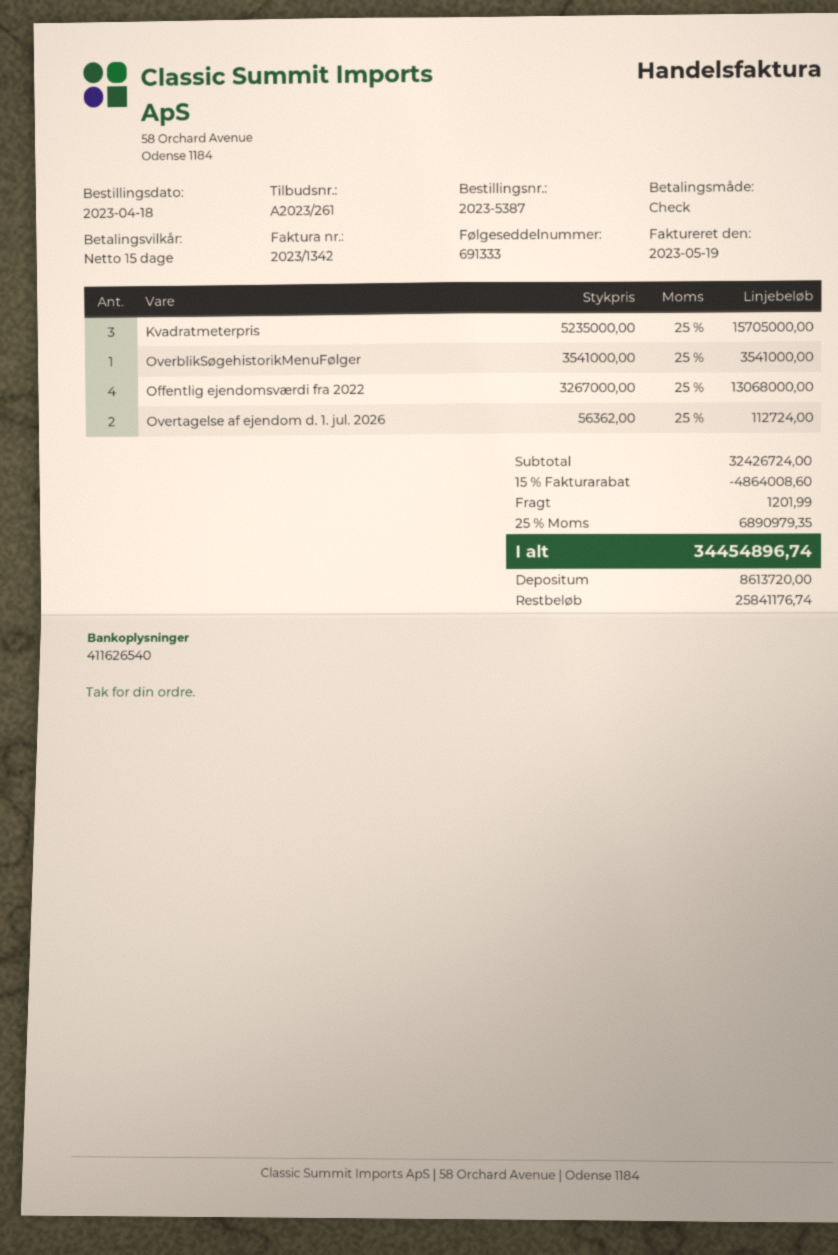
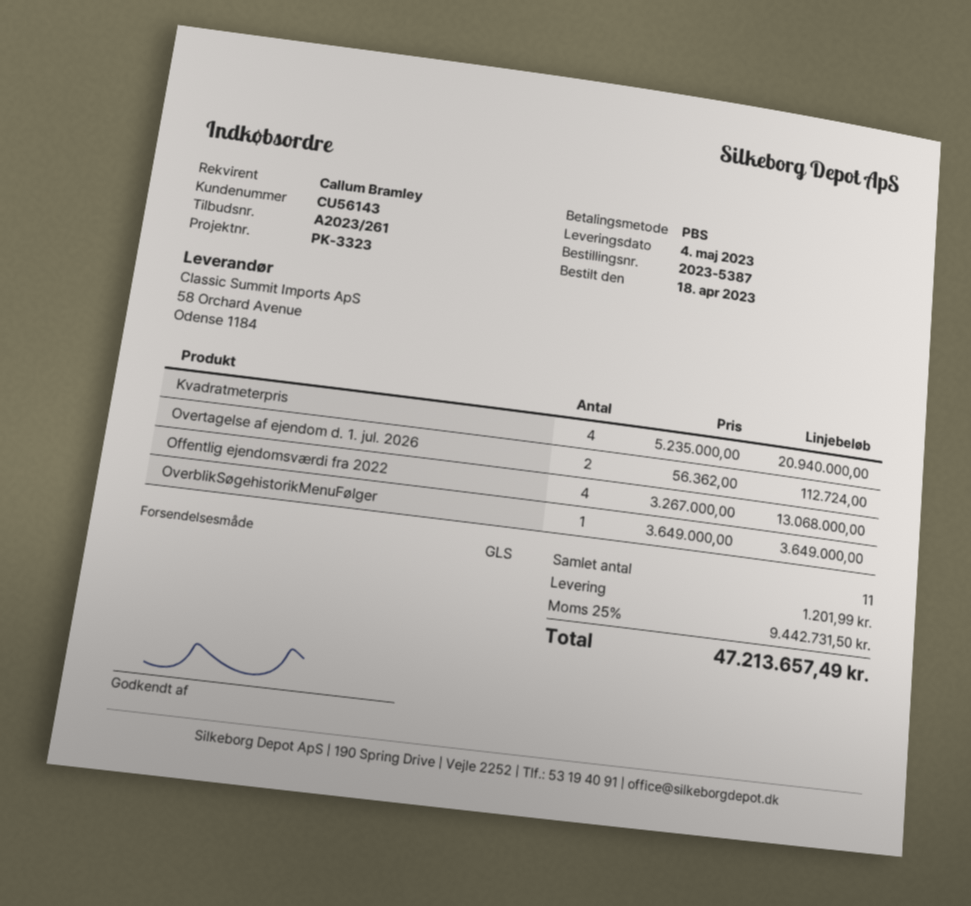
payment method: cheque -> direct debit
Kvadratmeterpris: 3 x 5235000.00 = 15705000.00 -> 4 x 5235000.00 = 20940000.00
OverblikSøgehistorikMenuFølger: 1 x 3541000.00 = 3541000.00 -> 1 x 3649000.00 = 3649000.00
discount: 15% = 4864008.60 -> none
tax: 25% = 6890979.35 -> 25% = 9442731.50
total: 34454896.74 -> 47213657.49

